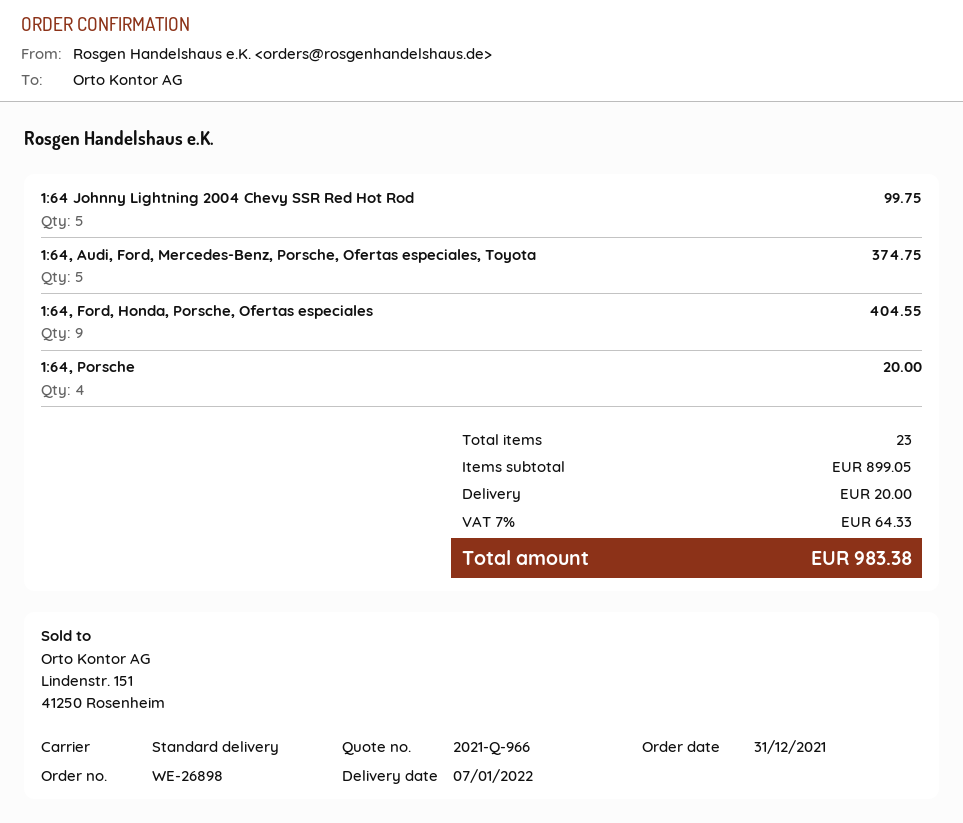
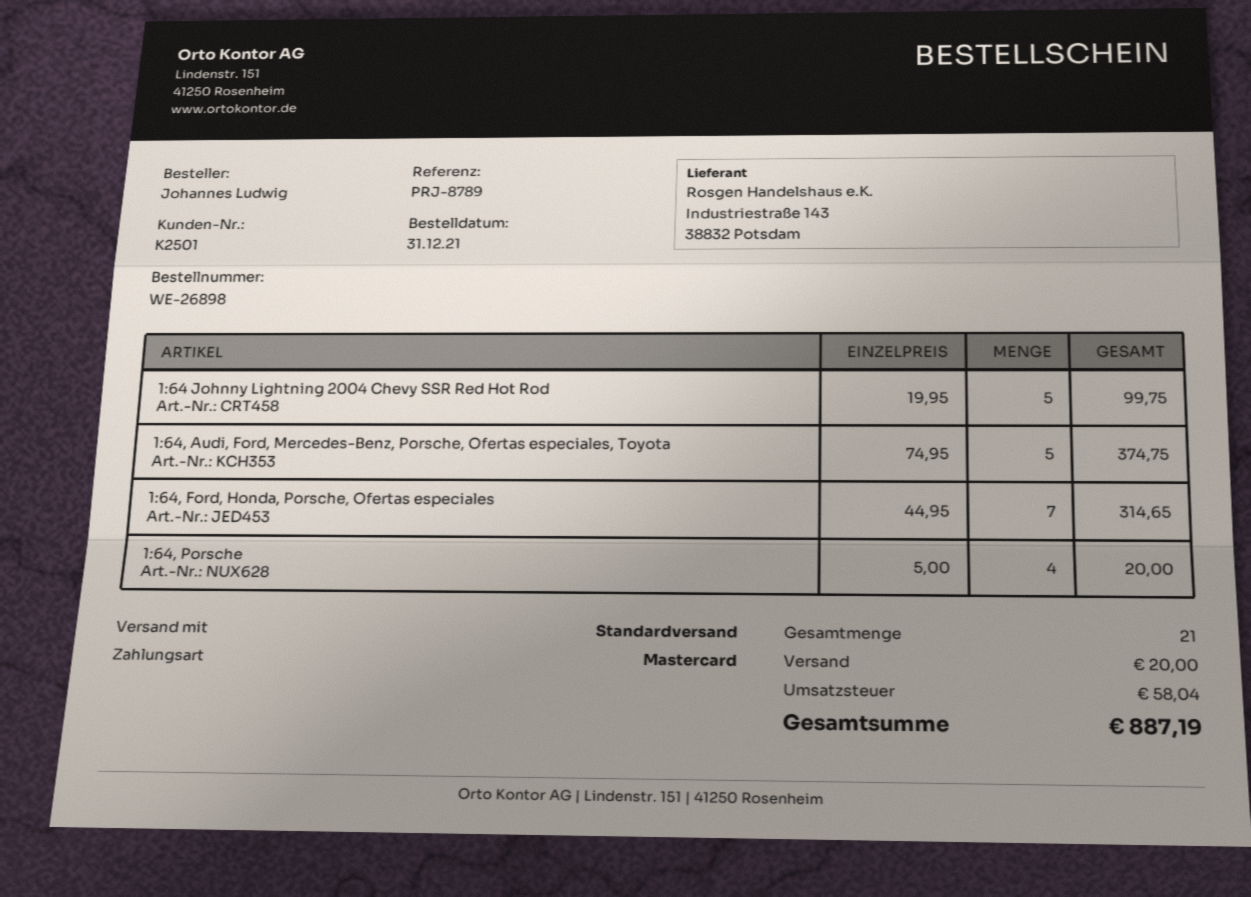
1:64, Ford, Honda, Porsche, Ofertas especiales: 9 for 404.55 -> 7 for 314.65
total quantity: 23 -> 21
tax: 64.33 -> 58.04
total: 983.38 -> 887.19

